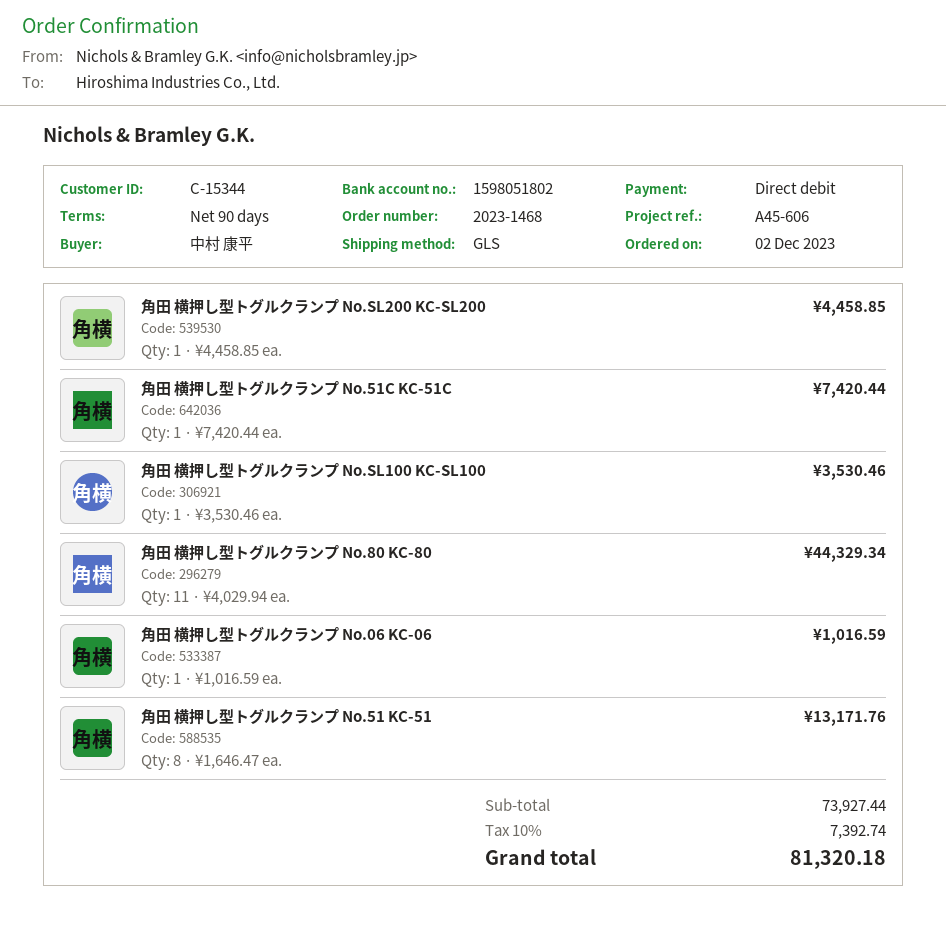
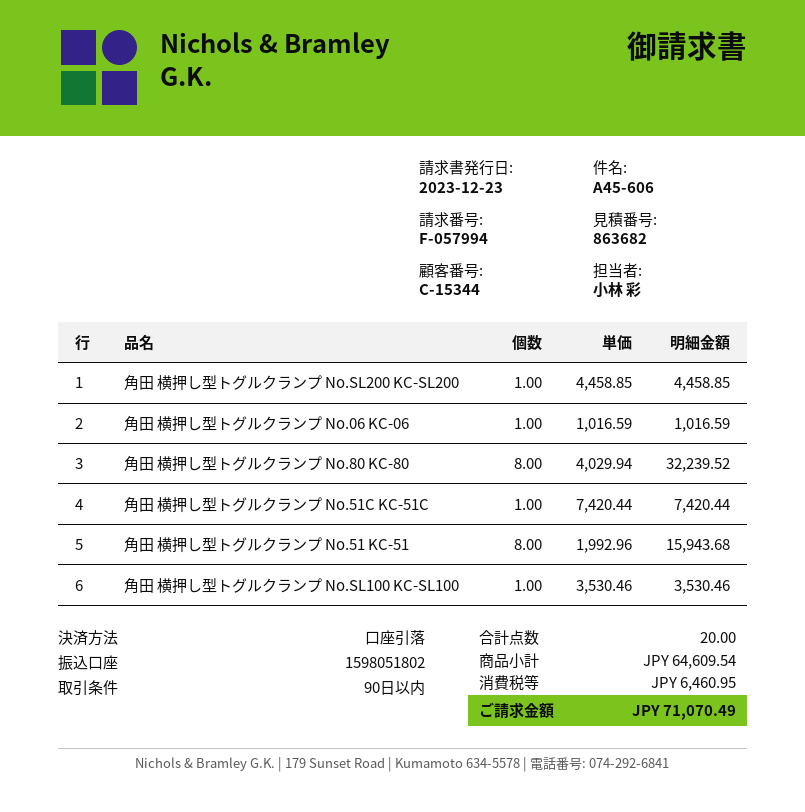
角田 横押し型トグルクランプ No.80 KC-80: 11 x 4029.94 = 44329.34 -> 8 x 4029.94 = 32239.52
角田 横押し型トグルクランプ No.51 KC-51: 8 x 1646.47 = 13171.76 -> 8 x 1992.96 = 15943.68
subtotal: 73927.44 -> 64609.54
tax: 7392.74 -> 6460.95
total: 81320.18 -> 71070.49

